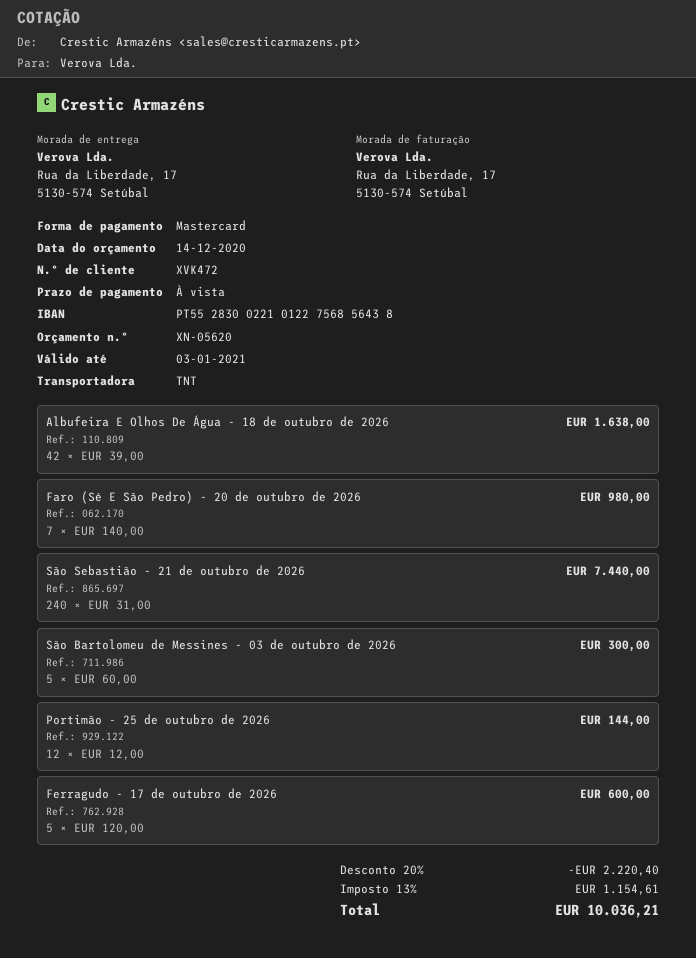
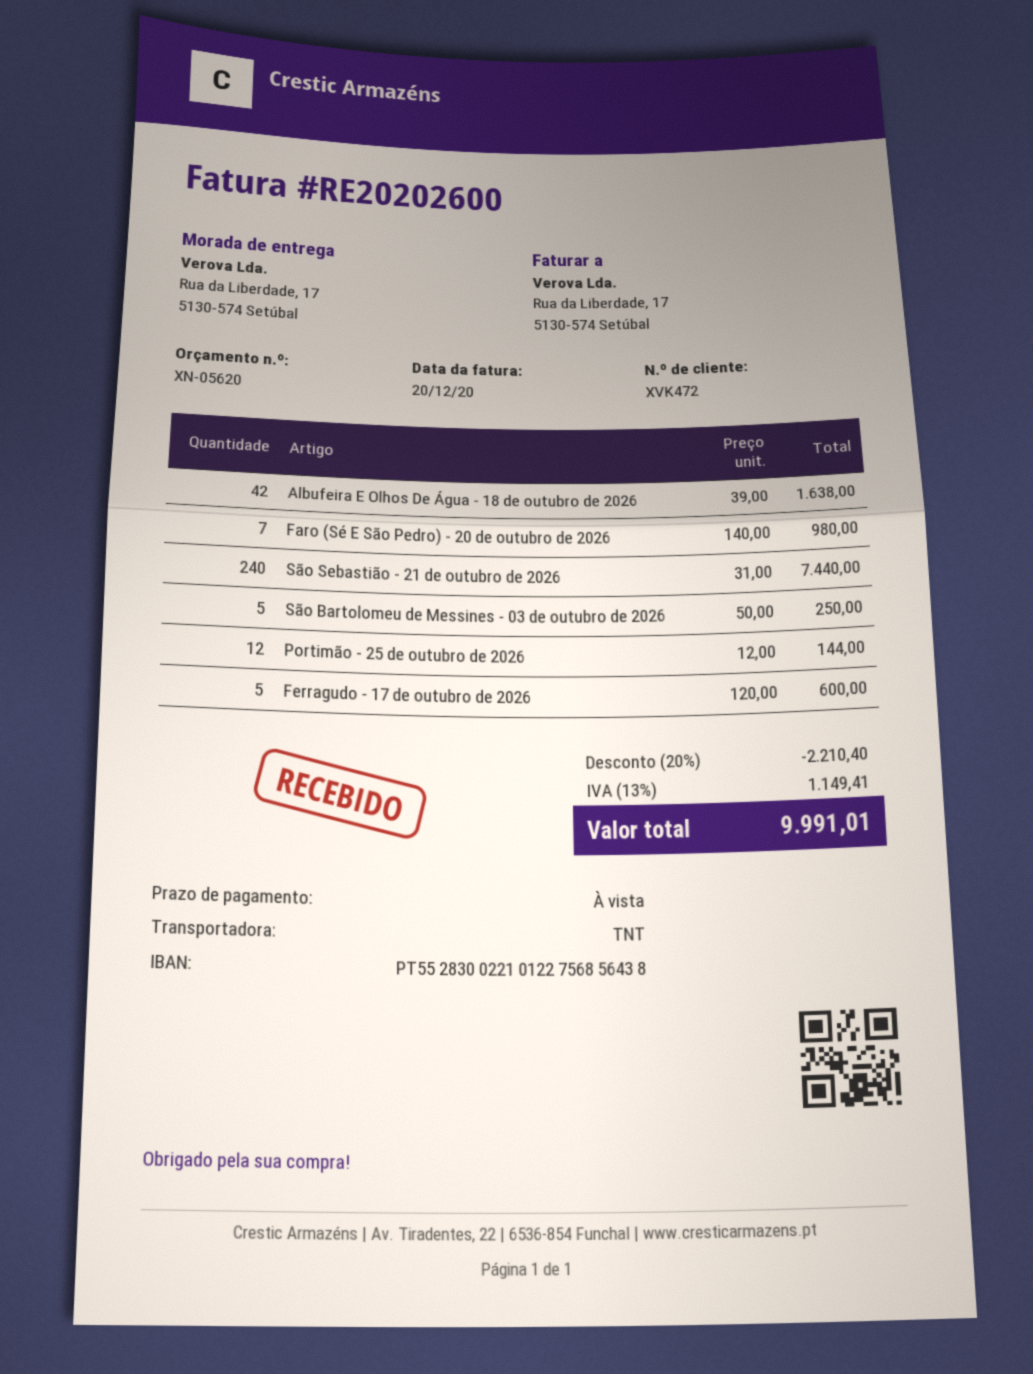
São Bartolomeu de Messines - 03 de outubro de 2026: 5 x 60.00 = 300.00 -> 5 x 50.00 = 250.00
discount: 20% = 2220.40 -> 20% = 2210.40
tax: 13% = 1154.61 -> 13% = 1149.41
total: 10036.21 -> 9991.01

